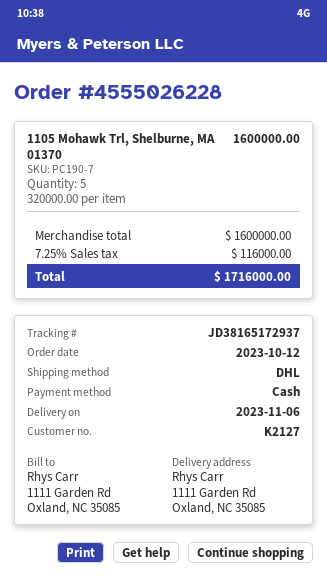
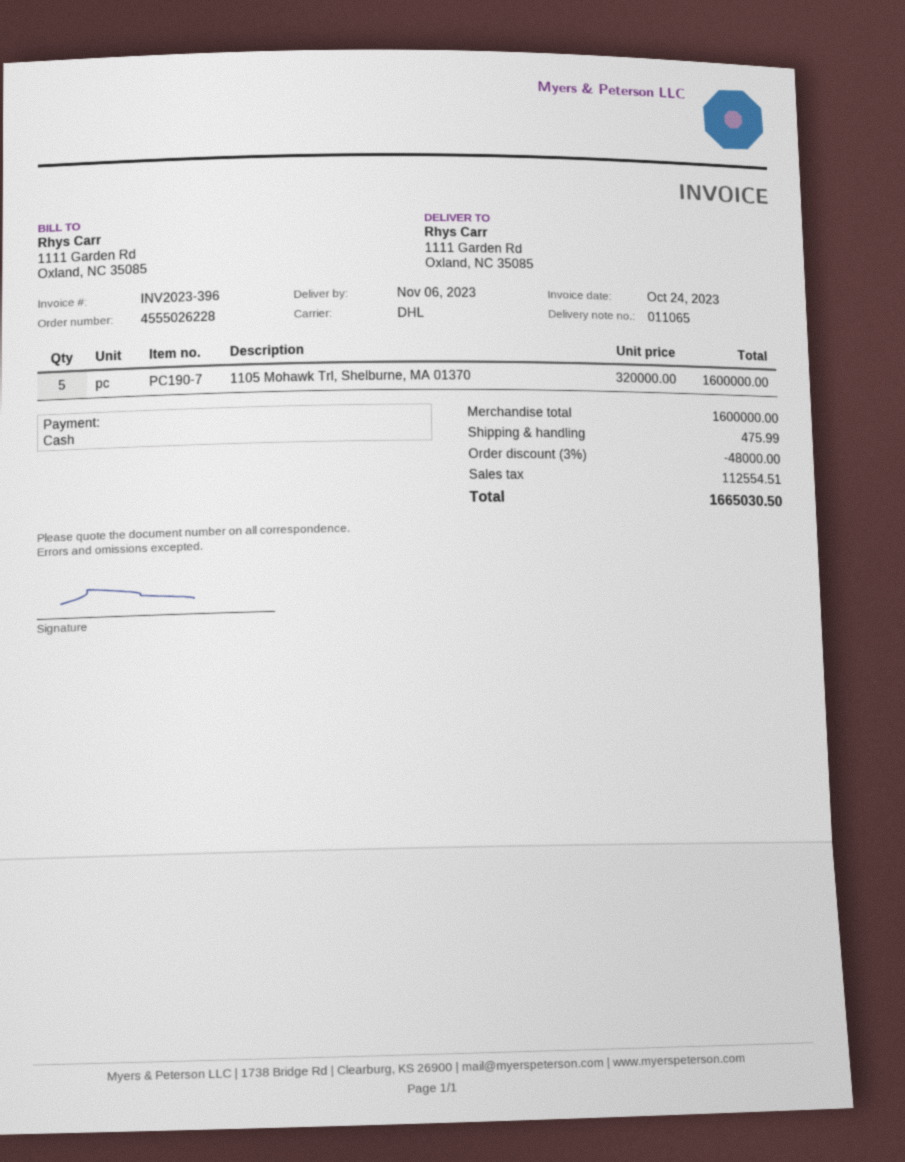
discount: none -> 3% = 48000.00
shipping: none -> 475.99
tax: 116000.00 -> 112554.51
total: 1716000.00 -> 1665030.50

